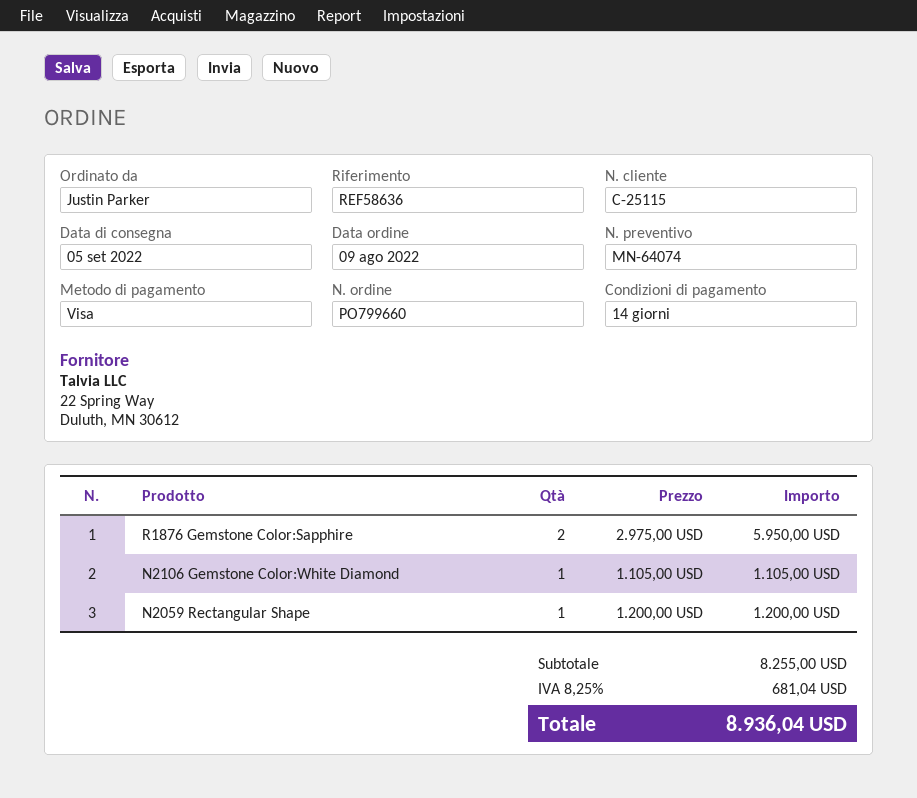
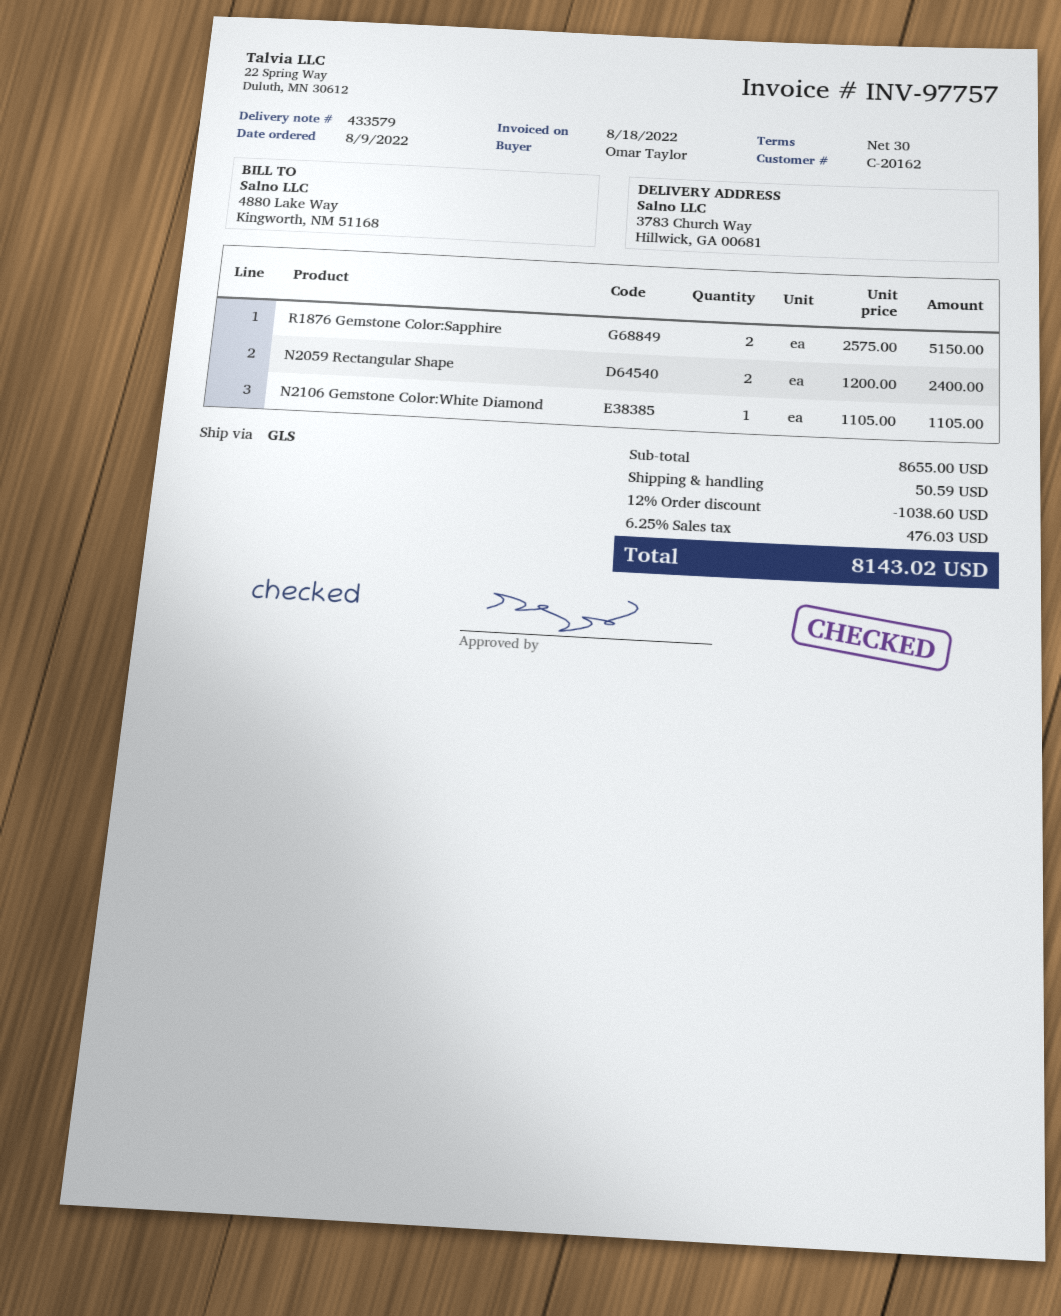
payment terms: 14 days -> 30 days
customer number: C-25115 -> C-20162
ordered by: Justin Parker -> Omar Taylor
R1876 Gemstone Color:Sapphire: 2 x 2975.00 = 5950.00 -> 2 x 2575.00 = 5150.00
N2059 Rectangular Shape: 1 x 1200.00 = 1200.00 -> 2 x 1200.00 = 2400.00
subtotal: 8255.00 -> 8655.00
discount: none -> 12% = 1038.60
shipping: none -> 50.59
tax: 8.25% = 681.04 -> 6.25% = 476.03
total: 8936.04 -> 8143.02

